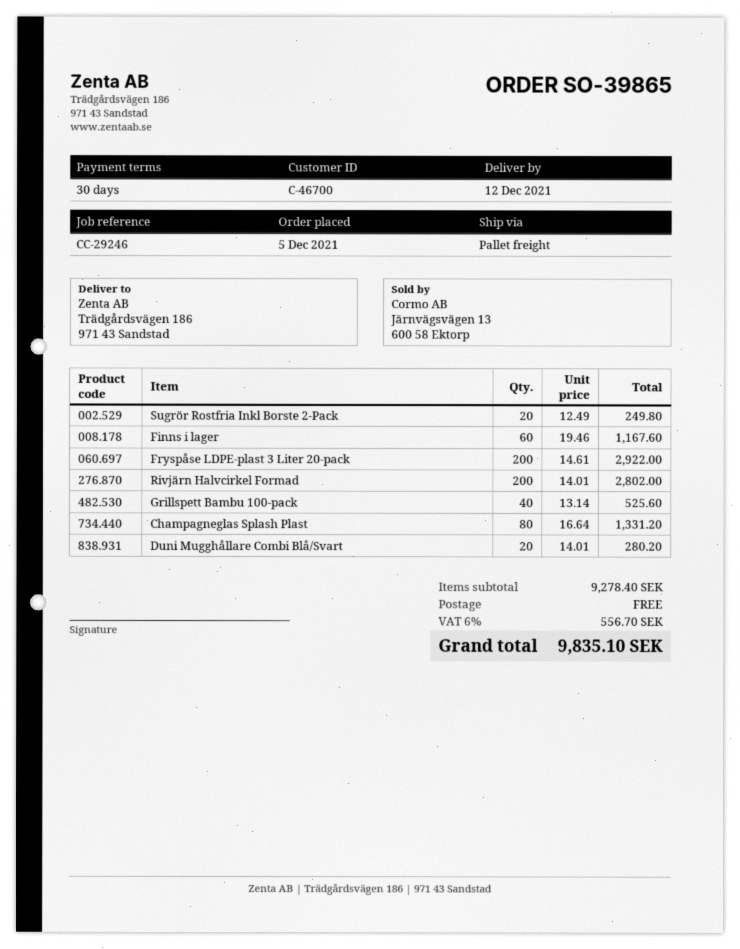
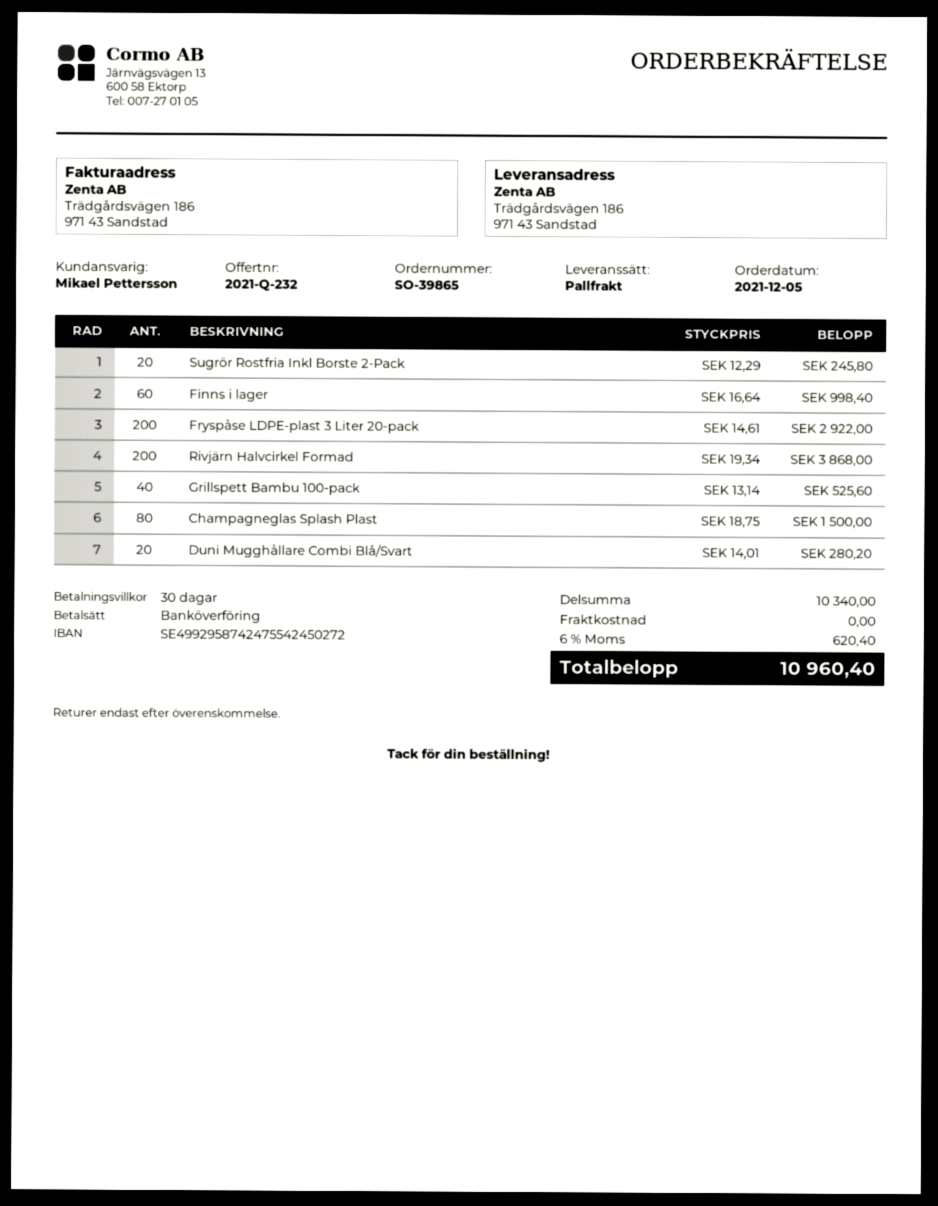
Sugrör Rostfria Inkl Borste 2-Pack: 20 x 12.49 = 249.80 -> 20 x 12.29 = 245.80
Finns i lager: 60 x 19.46 = 1167.60 -> 60 x 16.64 = 998.40
Rivjärn Halvcirkel Formad: 200 x 14.01 = 2802.00 -> 200 x 19.34 = 3868.00
Champagneglas Splash Plast: 80 x 16.64 = 1331.20 -> 80 x 18.75 = 1500.00
subtotal: 9278.40 -> 10340.00
tax: 6% = 556.70 -> 6% = 620.40
total: 9835.10 -> 10960.40

